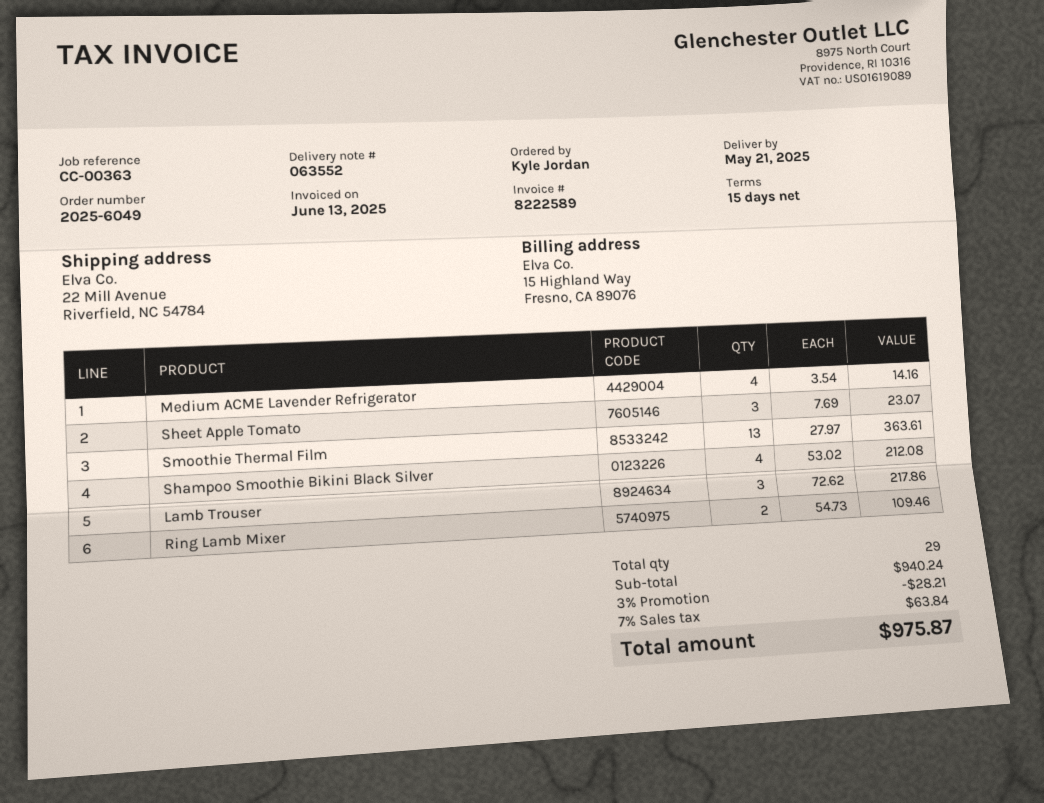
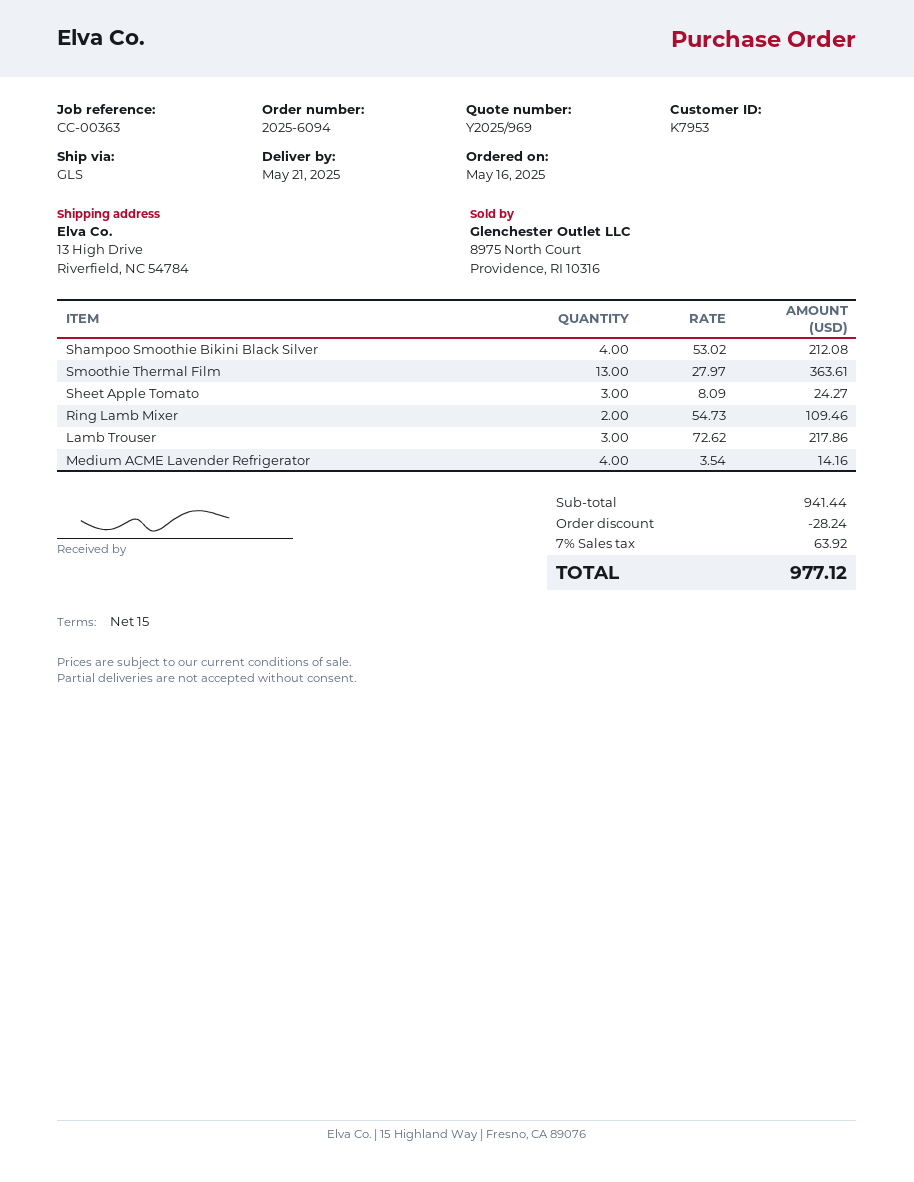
order number: 2025-6049 -> 2025-6094
ship to: 22 Mill Avenue, Riverfield, NC 54784 -> 13 High Drive, Riverfield, NC 54784
Sheet Apple Tomato: 3 x 7.69 = 23.07 -> 3 x 8.09 = 24.27
subtotal: 940.24 -> 941.44
discount: 28.21 -> 28.24
tax: 7% = 63.84 -> 7% = 63.92
total: 975.87 -> 977.12

